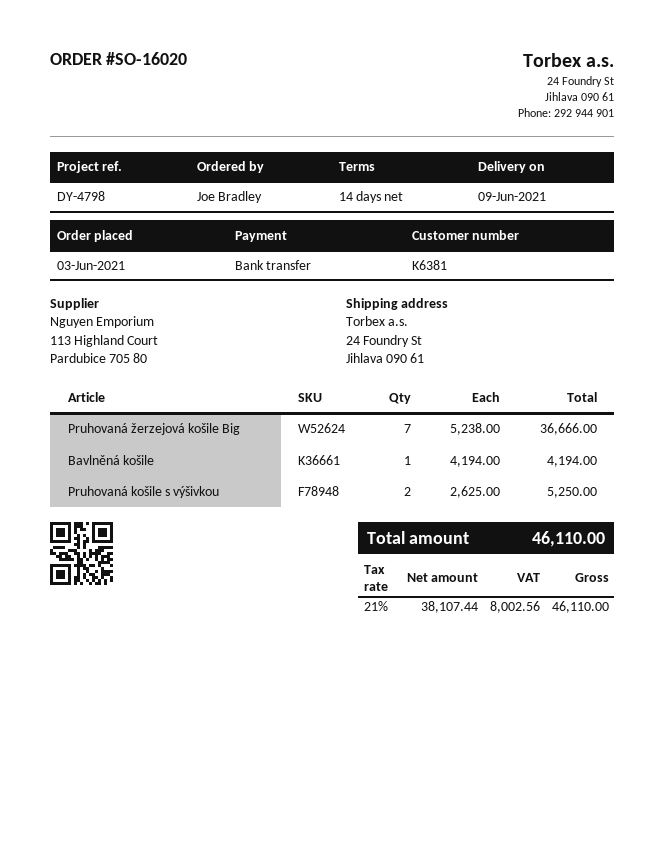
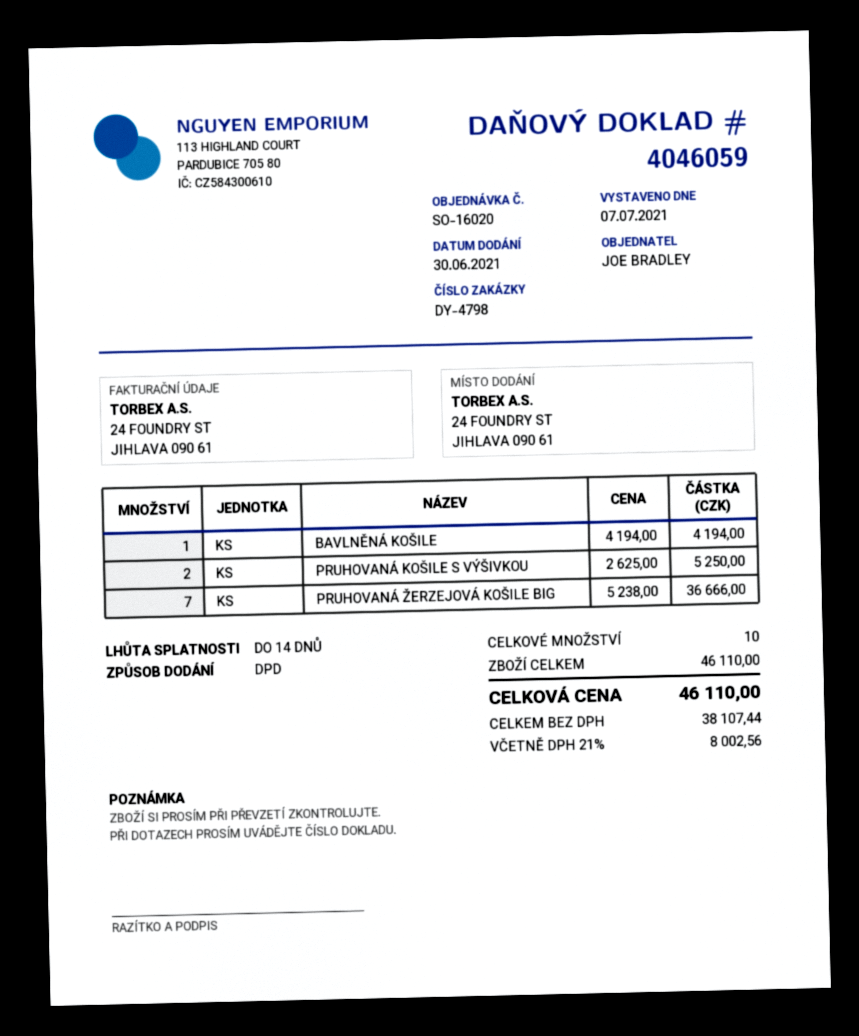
delivery date: 2021-06-09 -> 2021-06-30

